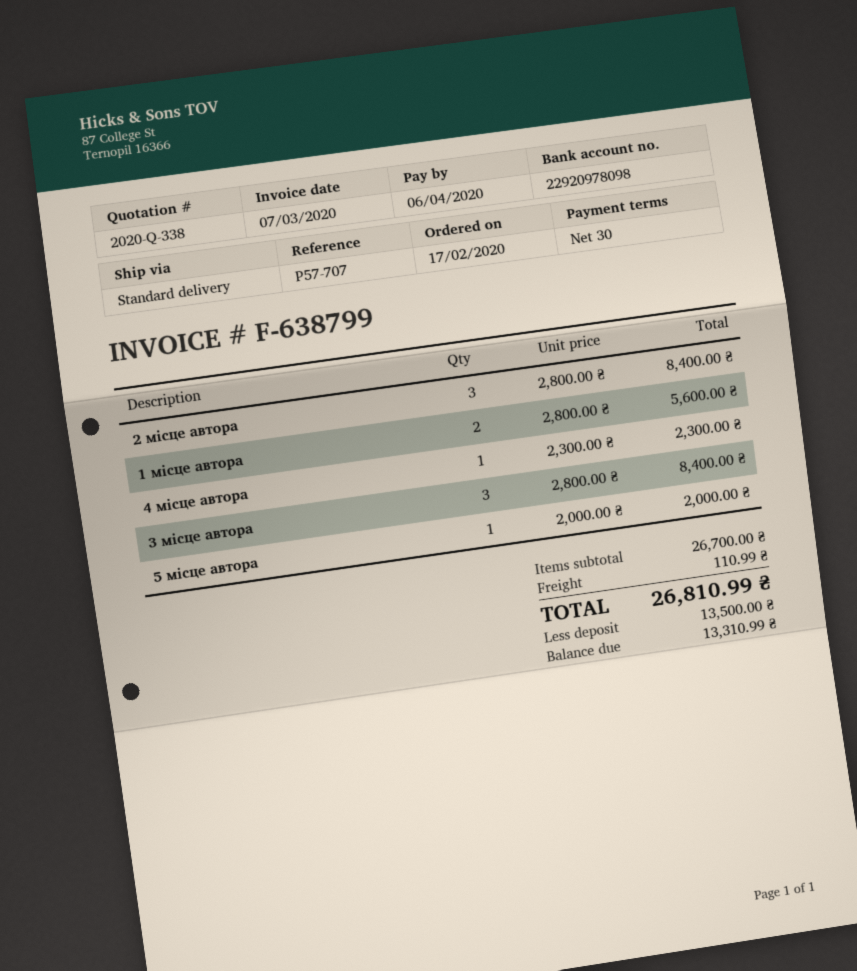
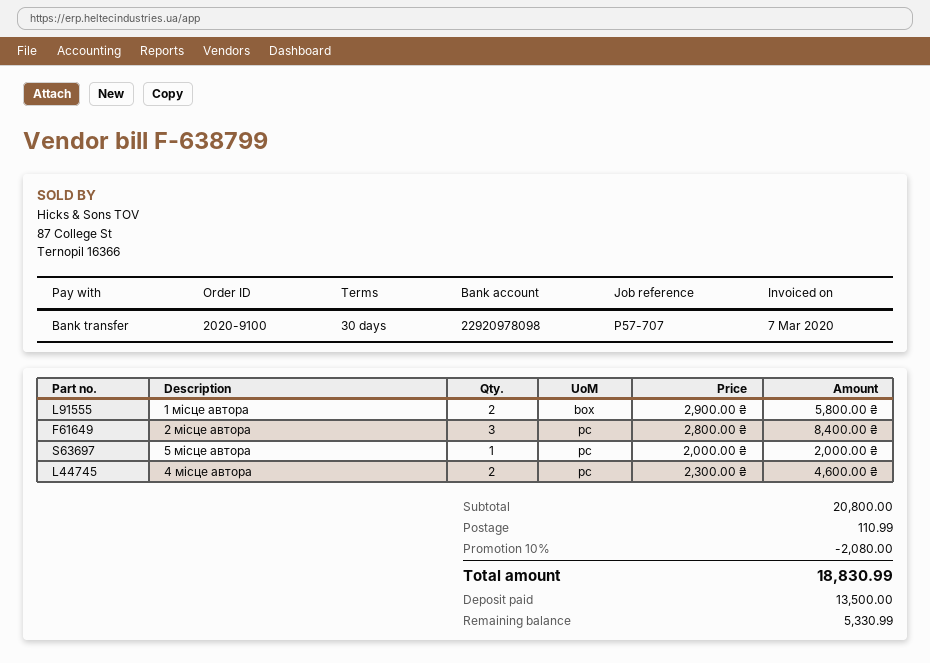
1 місце автора: 2 x 2800.00 = 5600.00 -> 2 x 2900.00 = 5800.00
4 місце автора: 1 x 2300.00 = 2300.00 -> 2 x 2300.00 = 4600.00
3 місце автора: 3 x 2800.00 = 8400.00 -> none
subtotal: 26700.00 -> 20800.00
discount: none -> 10% = 2080.00
total: 26810.99 -> 18830.99
balance: 13310.99 -> 5330.99

